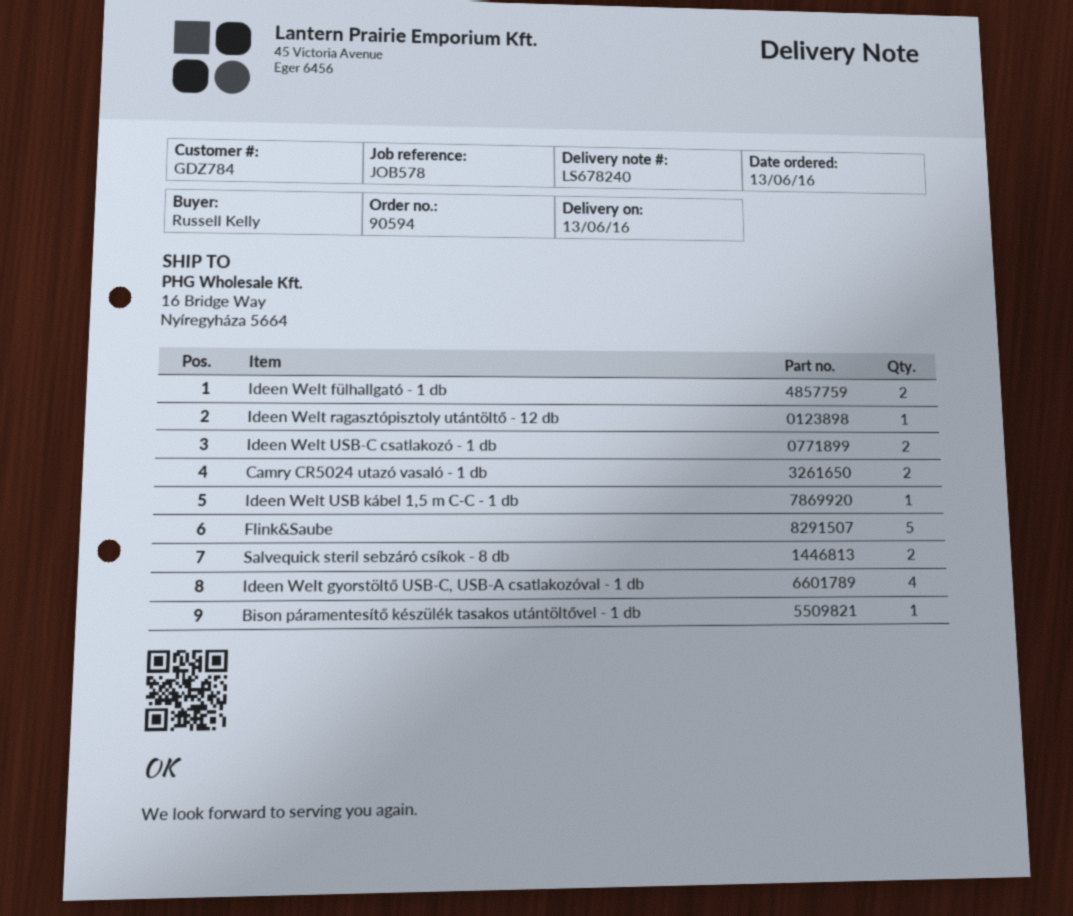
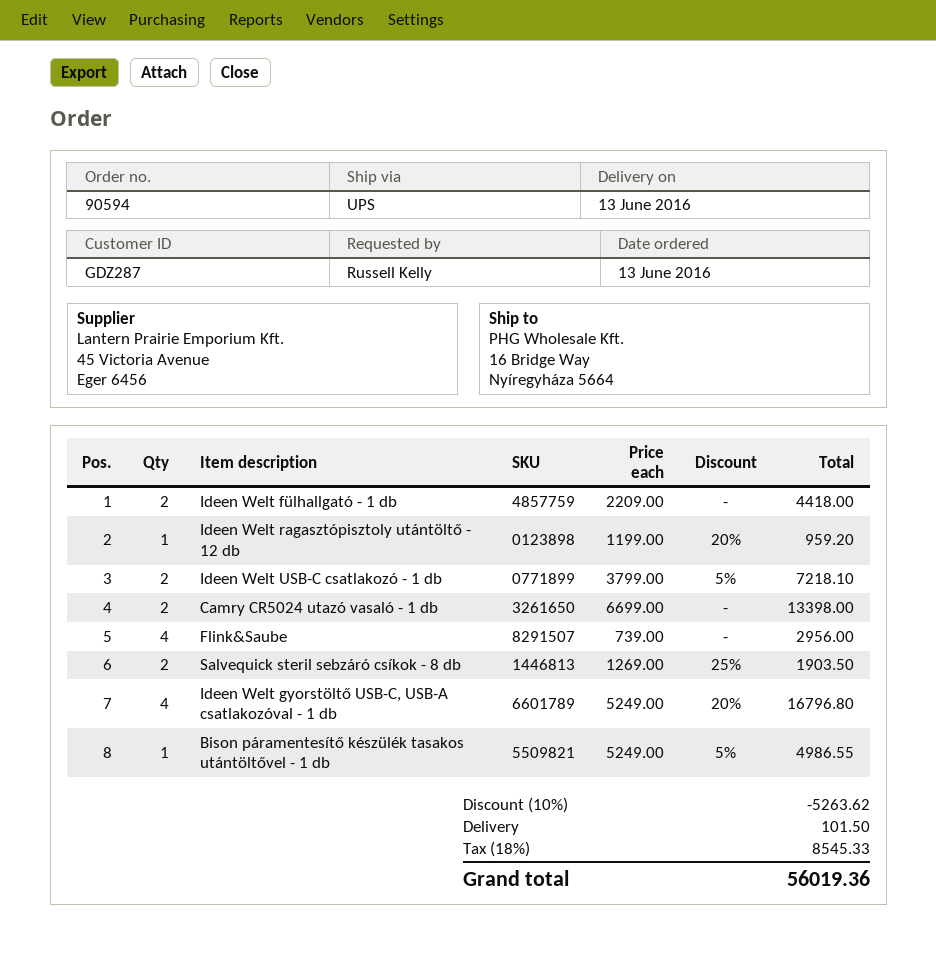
customer number: GDZ784 -> GDZ287
Ideen Welt USB kábel 1,5 m C-C - 1 db: 1 -> none
Flink&Saube: 5 -> 4

